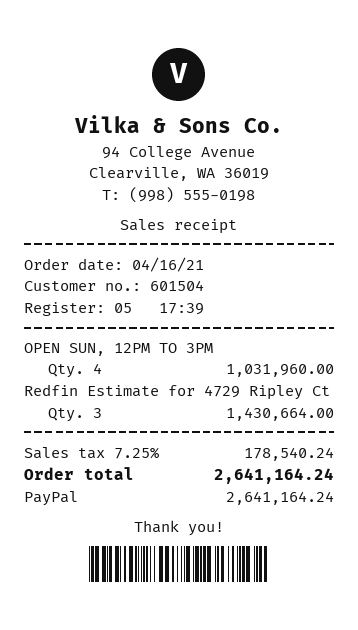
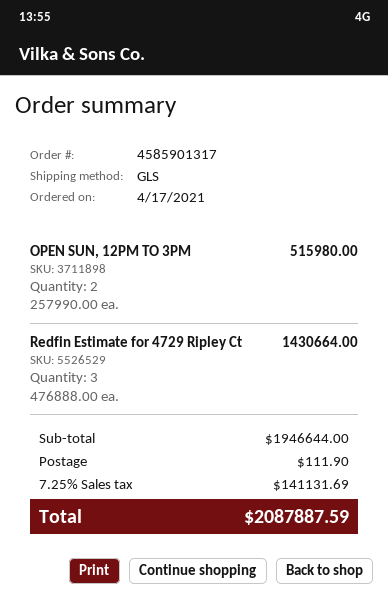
order date: 2021-04-16 -> 2021-04-17
OPEN SUN, 12PM TO 3PM: 4 for 1031960.00 -> 2 for 515980.00
shipping: none -> 111.90
tax: 7.25% = 178540.24 -> 7.25% = 141131.69
total: 2641164.24 -> 2087887.59

